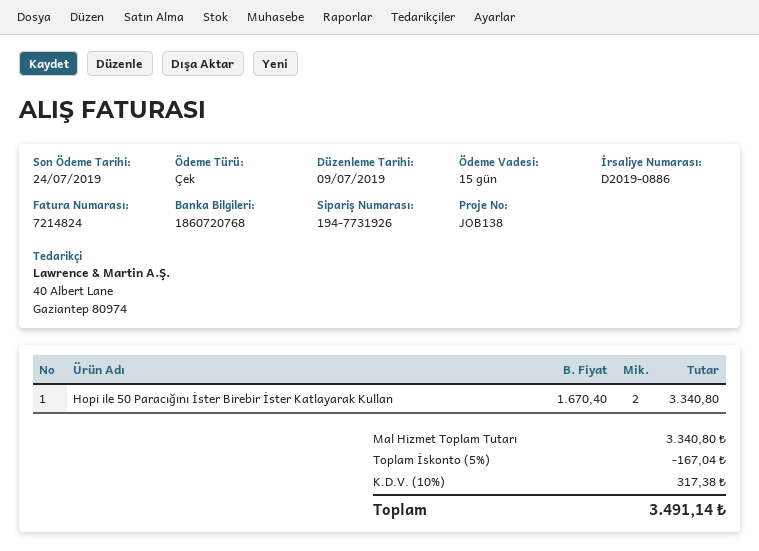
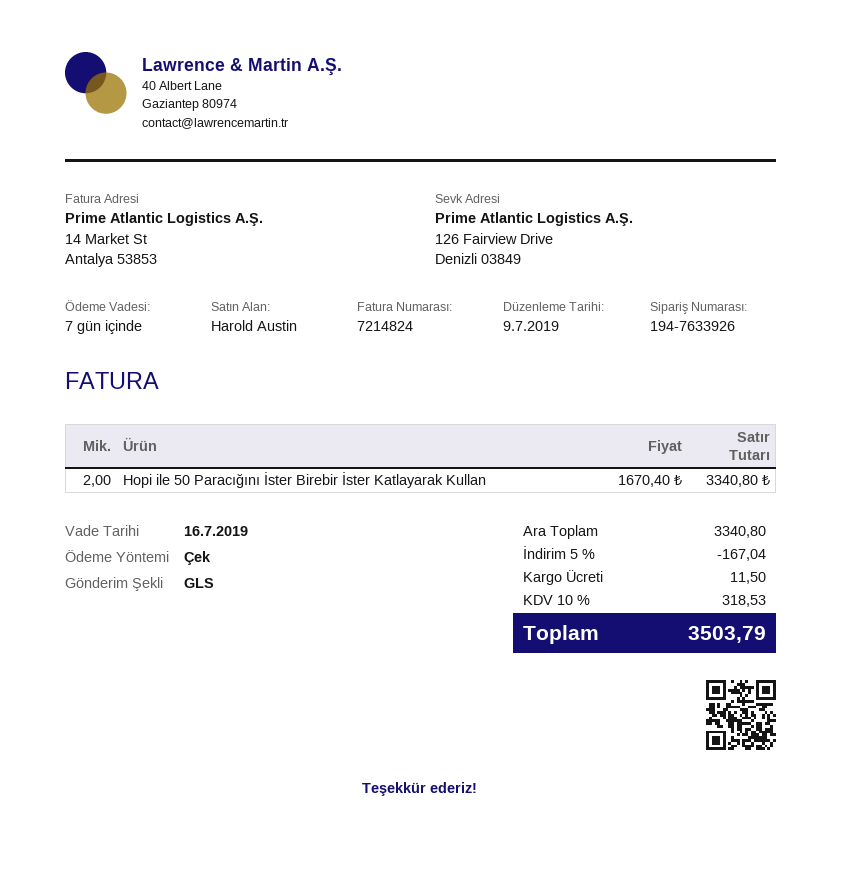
order number: 194-7731926 -> 194-7633926
payment terms: 15 days -> 7 days
due date: 2019-07-24 -> 2019-07-16
shipping: none -> 11.50
tax: 10% = 317.38 -> 10% = 318.53
total: 3491.14 -> 3503.79

